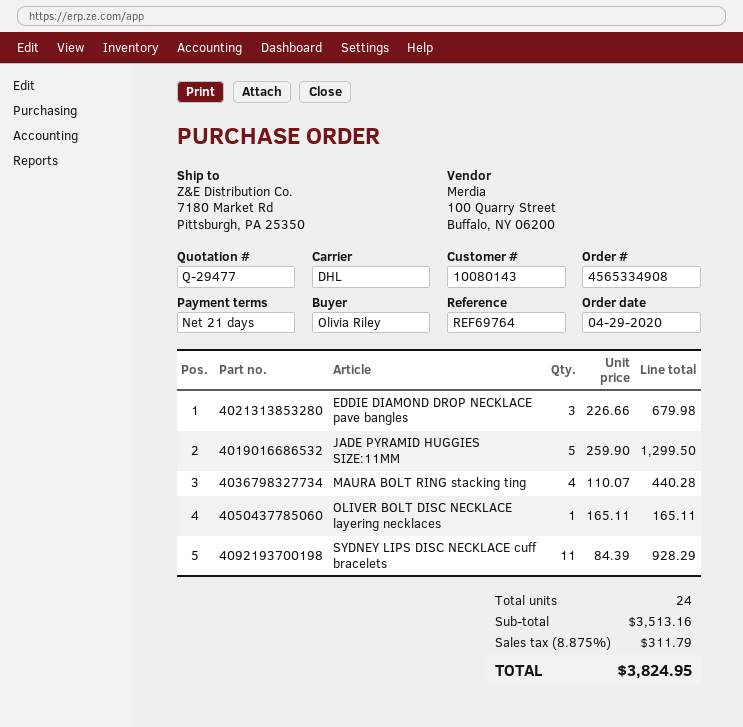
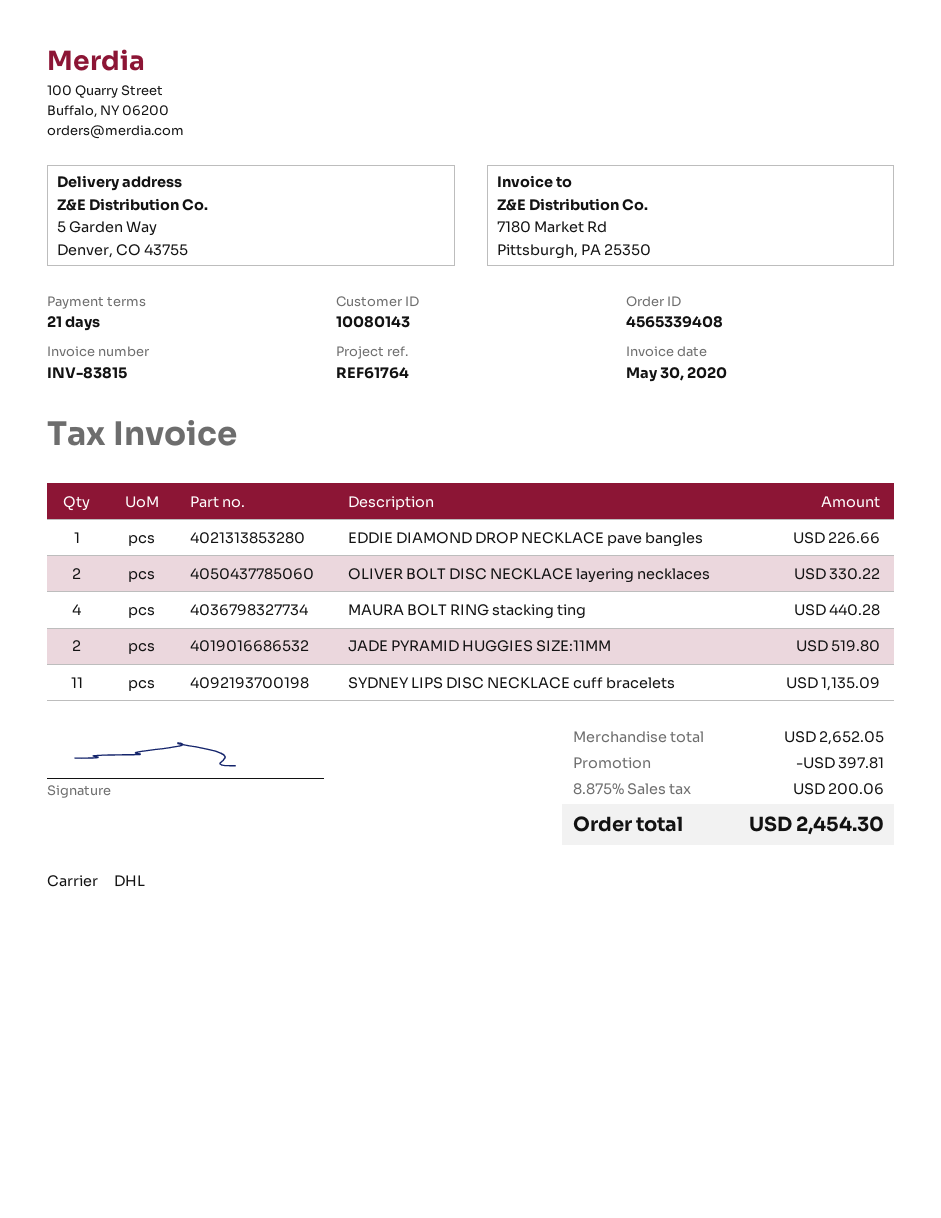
order number: 4565334908 -> 4565339408
reference: REF69764 -> REF61764
ship to: 7180 Market Rd, Pittsburgh, PA 25350 -> 5 Garden Way, Denver, CO 43755
EDDIE DIAMOND DROP NECKLACE pave bangles: 3 for 679.98 -> 1 for 226.66
JADE PYRAMID HUGGIES SIZE:11MM: 5 for 1299.50 -> 2 for 519.80
OLIVER BOLT DISC NECKLACE layering necklaces: 1 for 165.11 -> 2 for 330.22
SYDNEY LIPS DISC NECKLACE cuff bracelets: 11 for 928.29 -> 11 for 1135.09
subtotal: 3513.16 -> 2652.05
discount: none -> 397.81
tax: 8.875% = 311.79 -> 8.875% = 200.06
total: 3824.95 -> 2454.30

